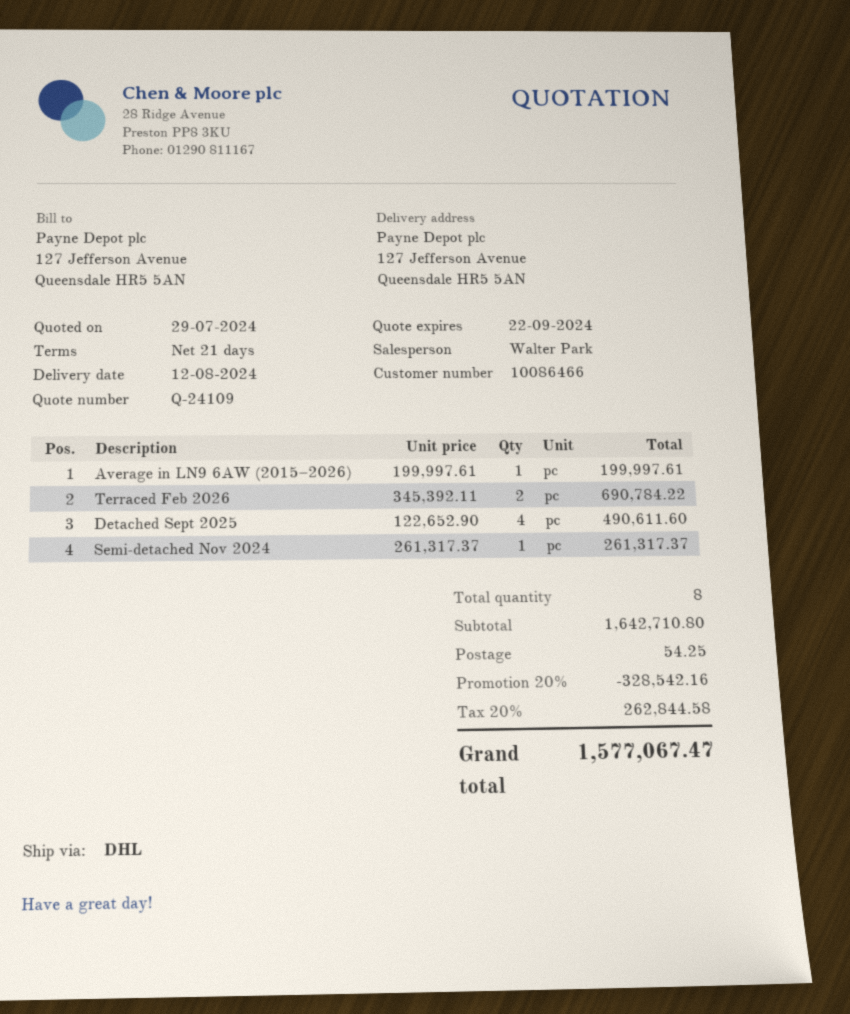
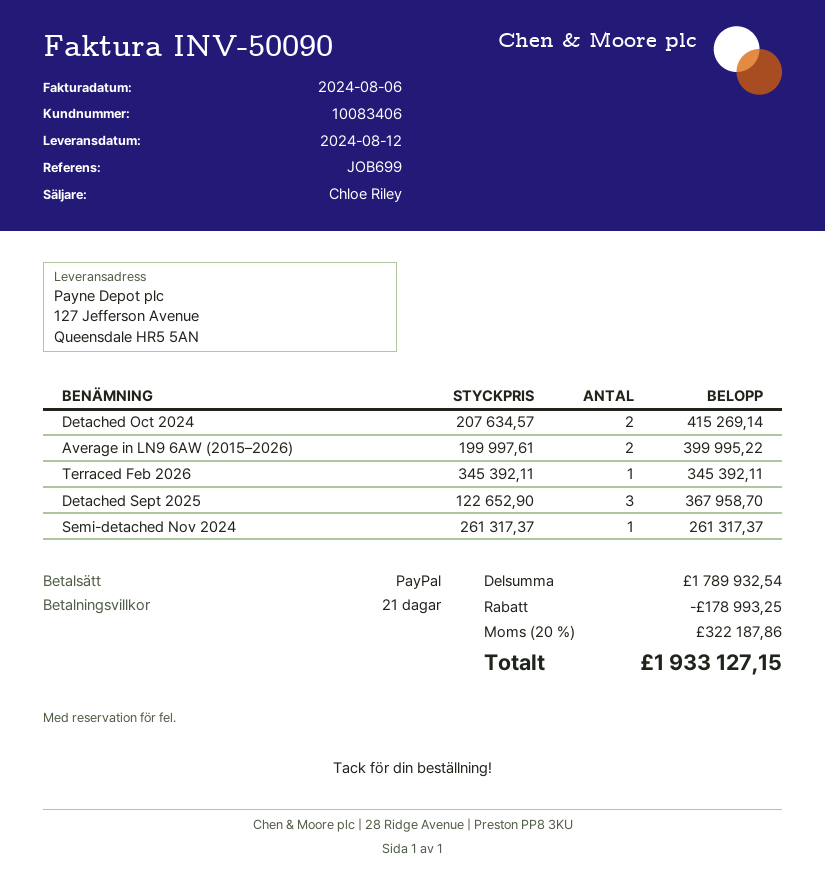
customer number: 10086466 -> 10083406
sales rep: Walter Park -> Chloe Riley
Average in LN9 6AW (2015–2026): 1 x 199997.61 = 199997.61 -> 2 x 199997.61 = 399995.22
Terraced Feb 2026: 2 x 345392.11 = 690784.22 -> 1 x 345392.11 = 345392.11
Detached Sept 2025: 4 x 122652.90 = 490611.60 -> 3 x 122652.90 = 367958.70
Detached Oct 2024: none -> 2 x 207634.57 = 415269.14
subtotal: 1642710.80 -> 1789932.54
discount: 328542.16 -> 178993.25
shipping: 54.25 -> none
tax: 20% = 262844.58 -> 20% = 322187.86
total: 1577067.47 -> 1933127.15

